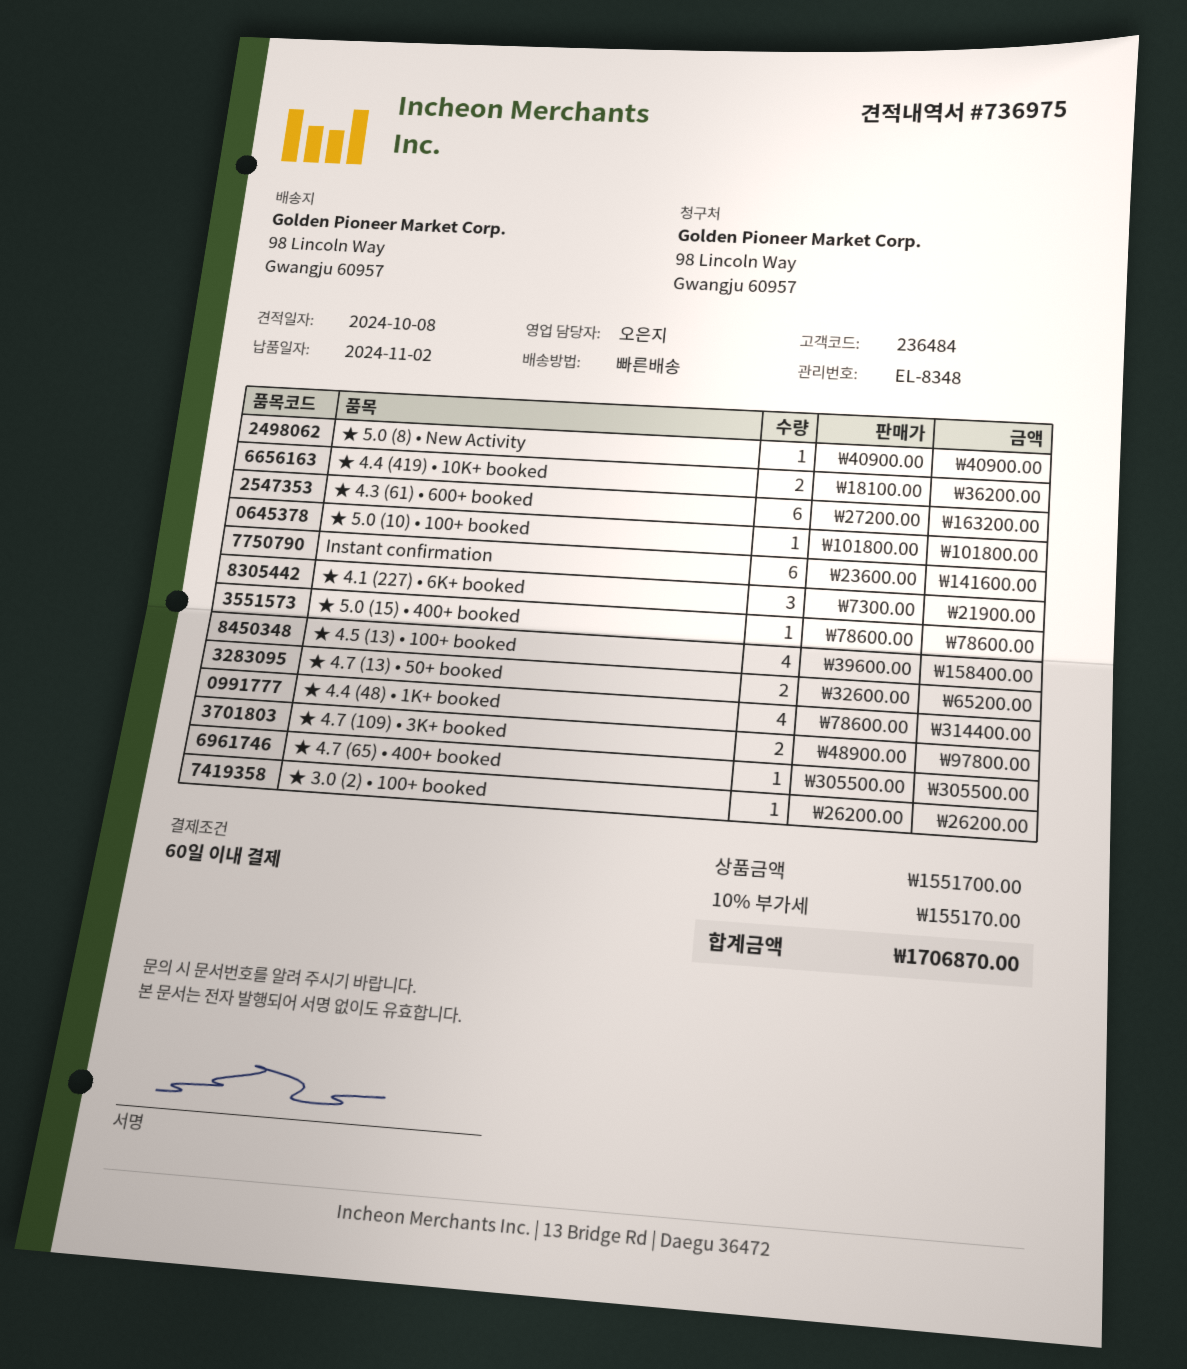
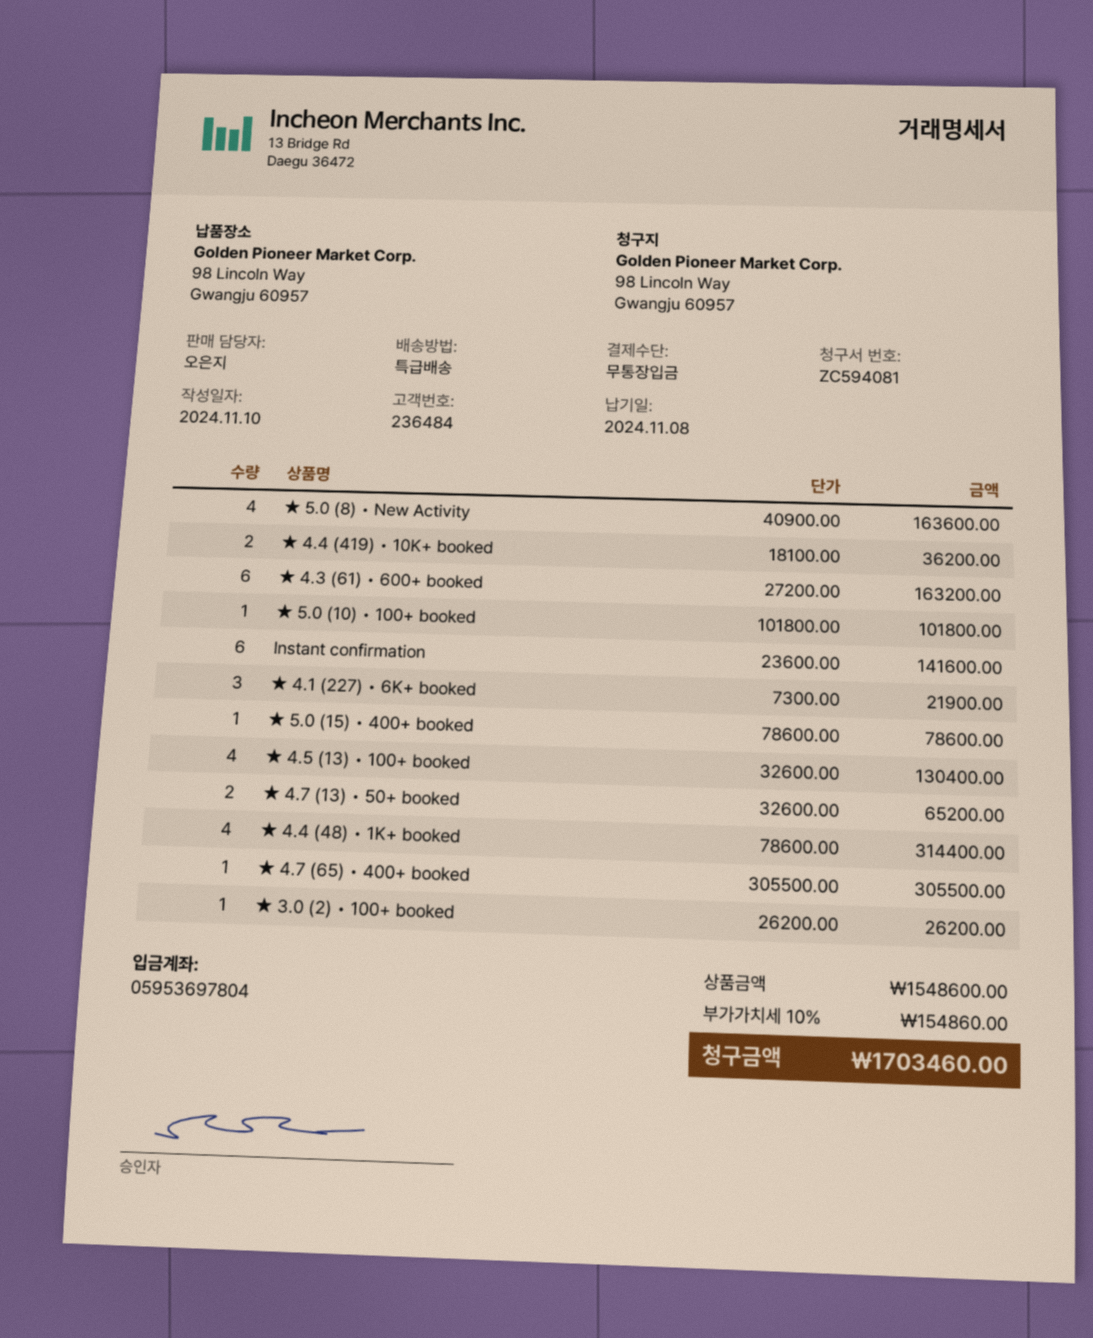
delivery date: 2024-11-02 -> 2024-11-08
★ 5.0 (8) • New Activity: 1 x 40900.00 = 40900.00 -> 4 x 40900.00 = 163600.00
★ 4.5 (13) • 100+ booked: 4 x 39600.00 = 158400.00 -> 4 x 32600.00 = 130400.00
★ 4.7 (109) • 3K+ booked: 2 x 48900.00 = 97800.00 -> none
subtotal: 1551700.00 -> 1548600.00
tax: 10% = 155170.00 -> 10% = 154860.00
total: 1706870.00 -> 1703460.00

